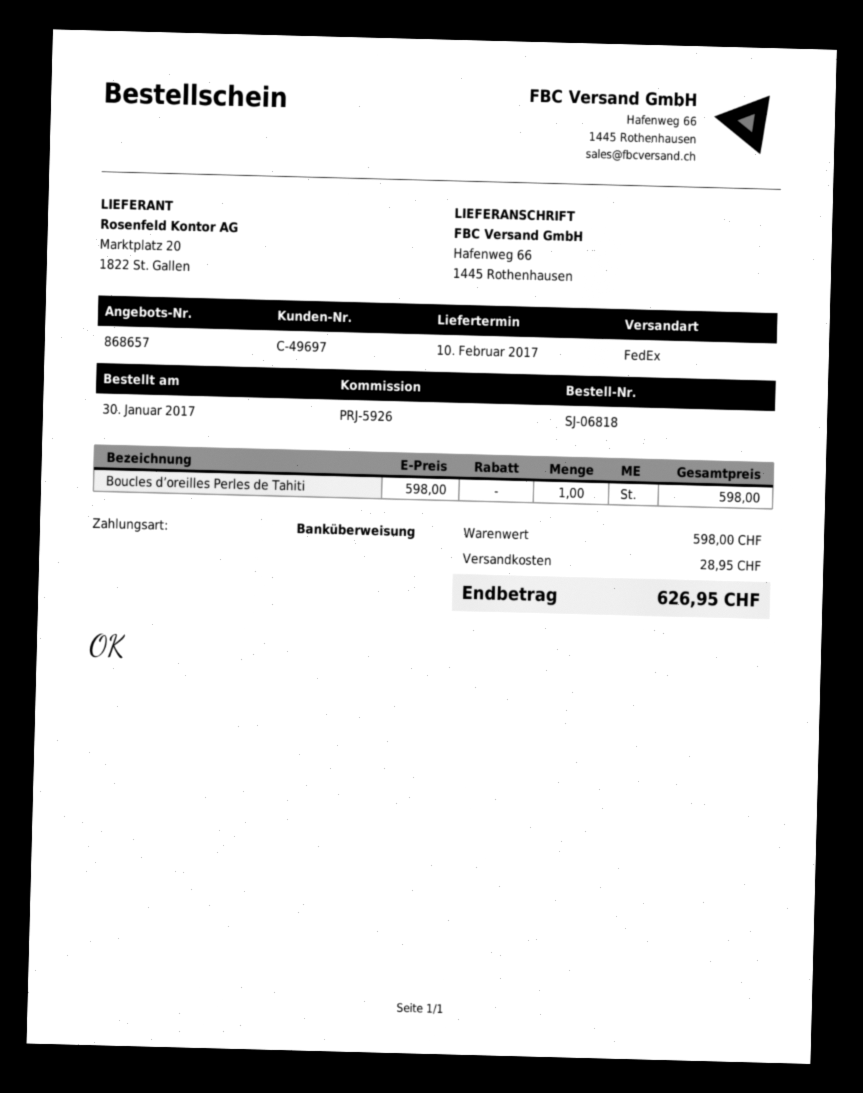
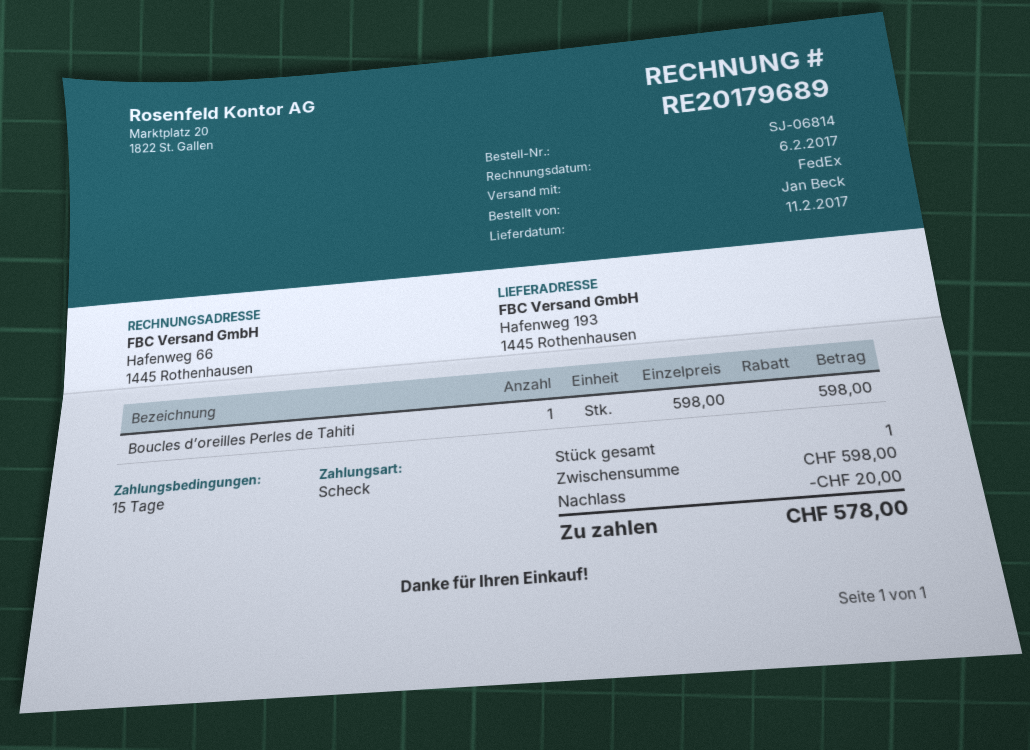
order number: SJ-06818 -> SJ-06814
delivery date: 2017-02-10 -> 2017-02-11
payment method: bank transfer -> cheque
ship to: Hafenweg 66, 1445 Rothenhausen -> Hafenweg 193, 1445 Rothenhausen
discount: none -> 20.00
shipping: 28.95 -> none
total: 626.95 -> 578.00

